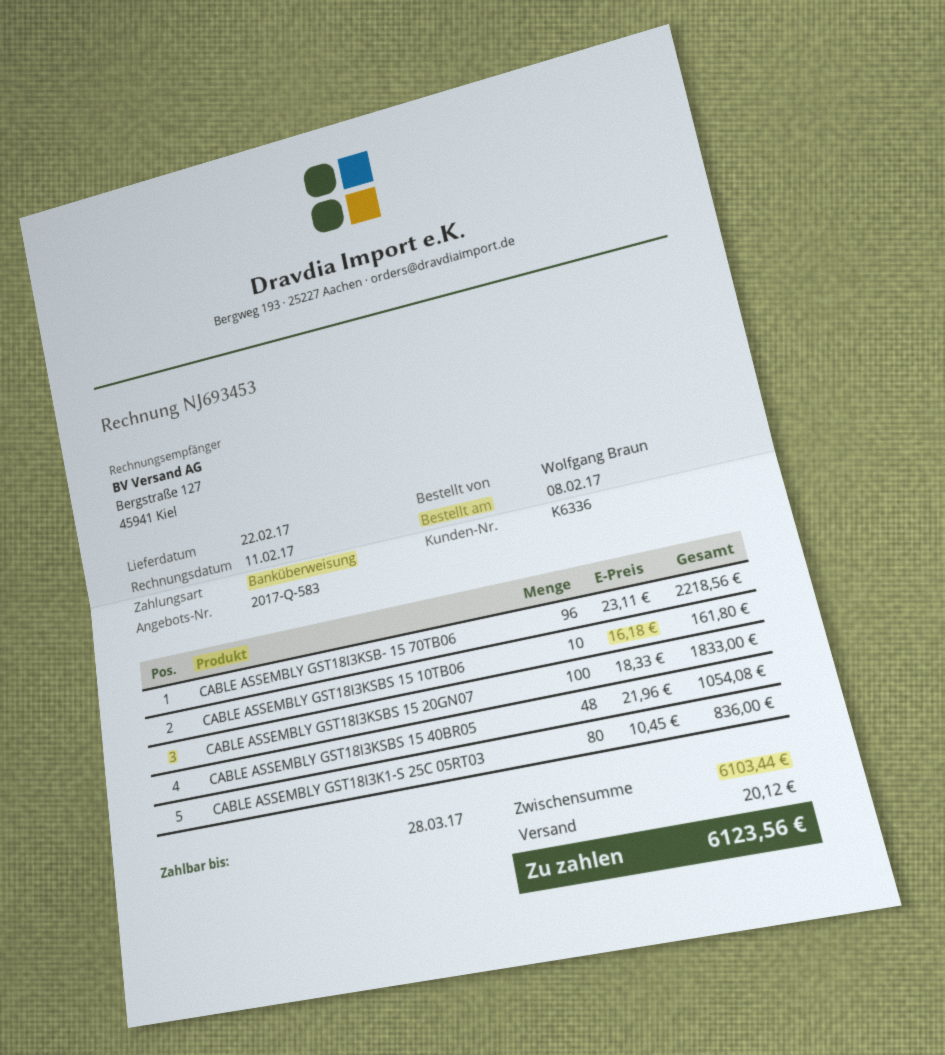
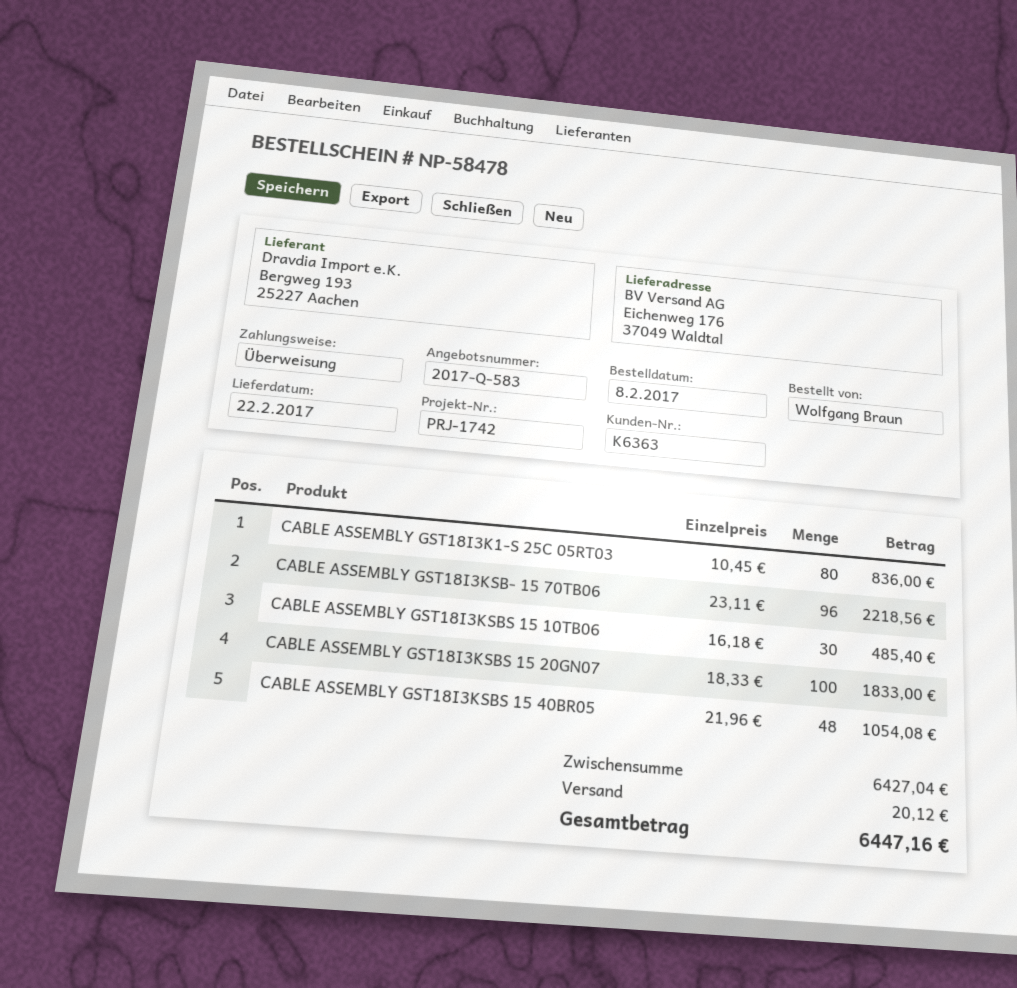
customer number: K6336 -> K6363
CABLE ASSEMBLY GST18I3KSBS 15 10TB06: 10 x 16.18 = 161.80 -> 30 x 16.18 = 485.40
subtotal: 6103.44 -> 6427.04
total: 6123.56 -> 6447.16

